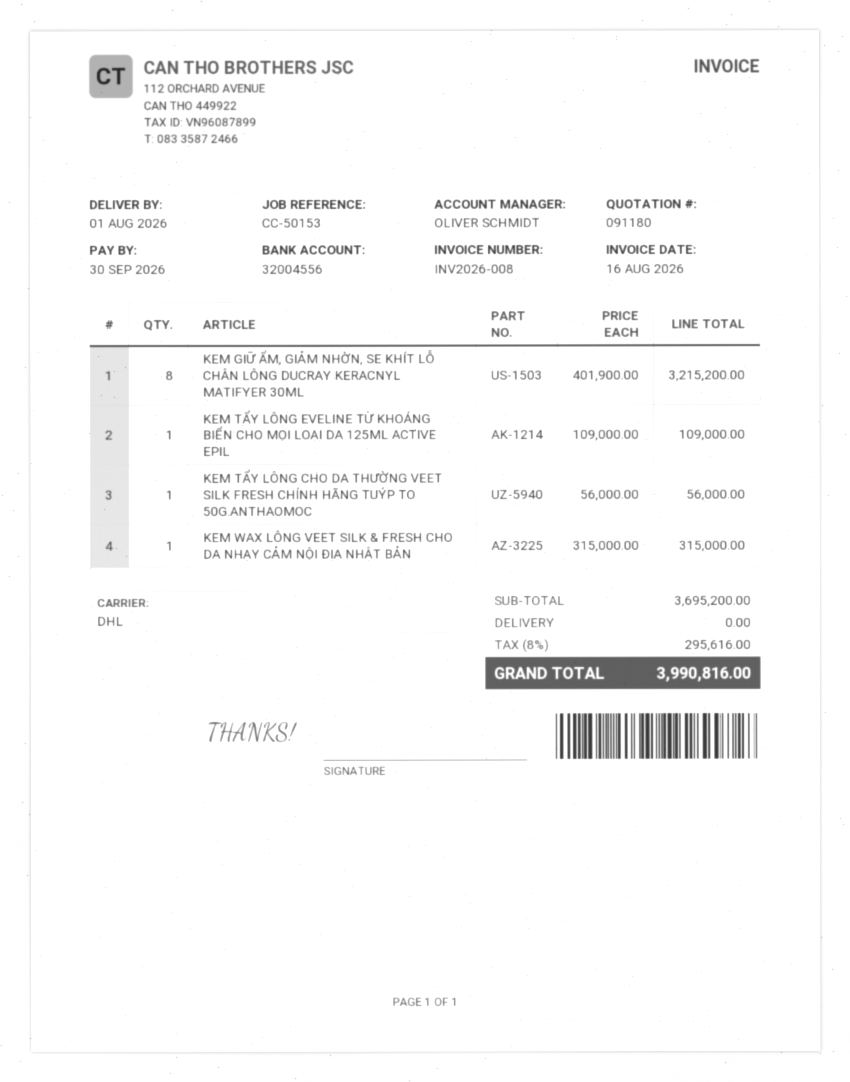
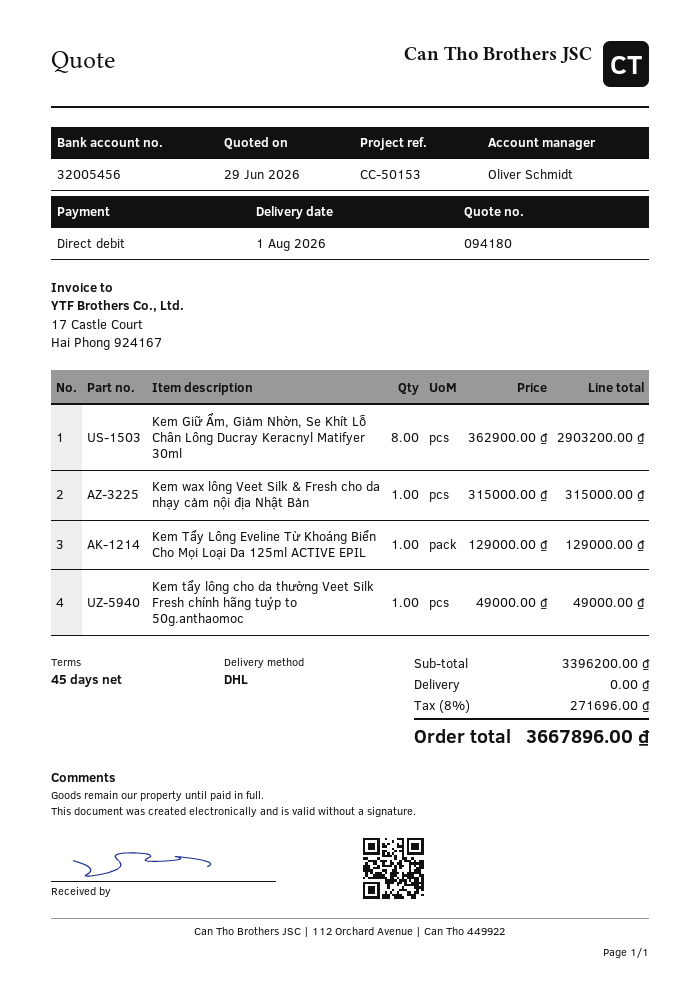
quote number: 091180 -> 094180
bank account: 32004556 -> 32005456
KEM GIỮ ẨM, GIẢM NHỜN, SE KHÍT LỖ CHÂN LÔNG DUCRAY KERACNYL MATIFYER 30ML: 8 x 401900.00 = 3215200.00 -> 8 x 362900.00 = 2903200.00
KEM TẨY LÔNG EVELINE TỪ KHOÁNG BIỂN CHO MỌI LOẠI DA 125ML ACTIVE EPIL: 1 x 109000.00 = 109000.00 -> 1 x 129000.00 = 129000.00
KEM TẨY LÔNG CHO DA THƯỜNG VEET SILK FRESH CHÍNH HÃNG TUÝP TO 50G.ANTHAOMOC: 1 x 56000.00 = 56000.00 -> 1 x 49000.00 = 49000.00
subtotal: 3695200.00 -> 3396200.00
tax: 8% = 295616.00 -> 8% = 271696.00
total: 3990816.00 -> 3667896.00

